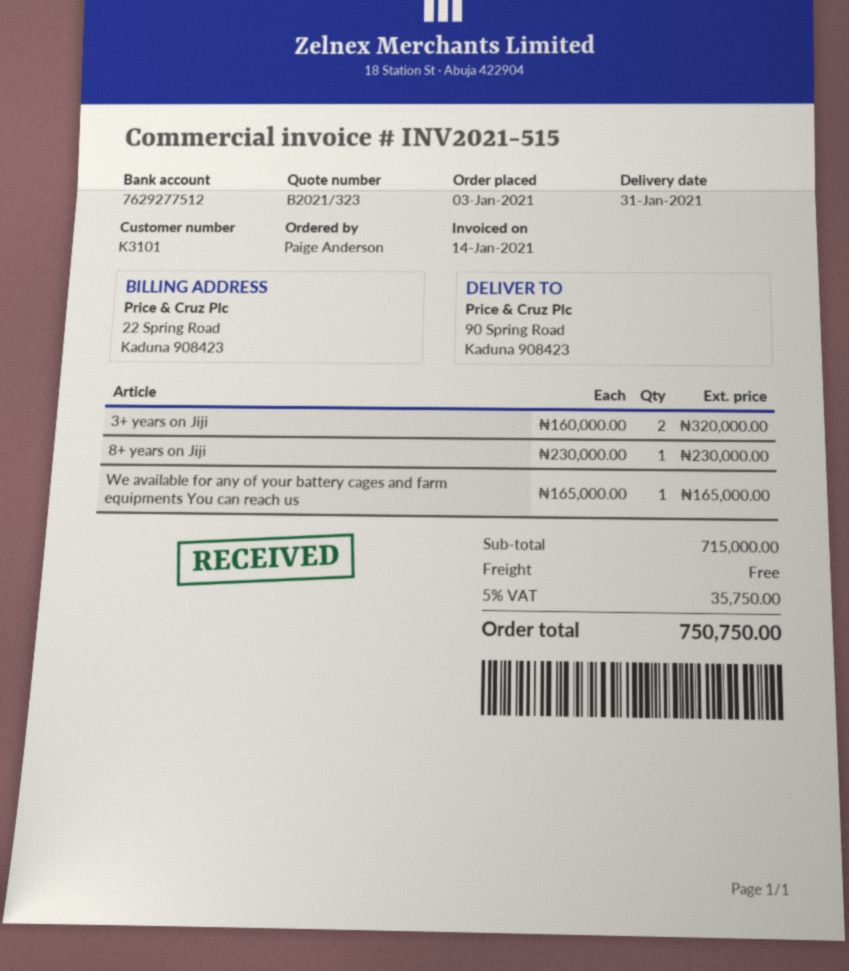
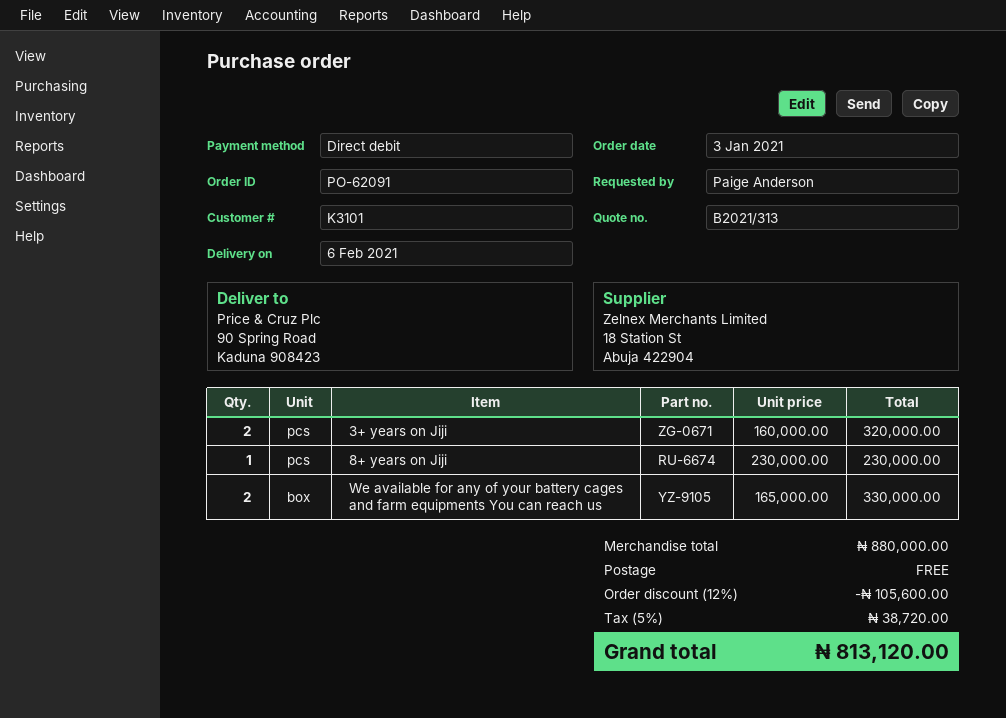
quote number: B2021/323 -> B2021/313
delivery date: 2021-01-31 -> 2021-02-06
We available for any of your battery cages and farm equipments You can reach us: 1 x 165000.00 = 165000.00 -> 2 x 165000.00 = 330000.00
subtotal: 715000.00 -> 880000.00
discount: none -> 12% = 105600.00
tax: 5% = 35750.00 -> 5% = 38720.00
total: 750750.00 -> 813120.00

